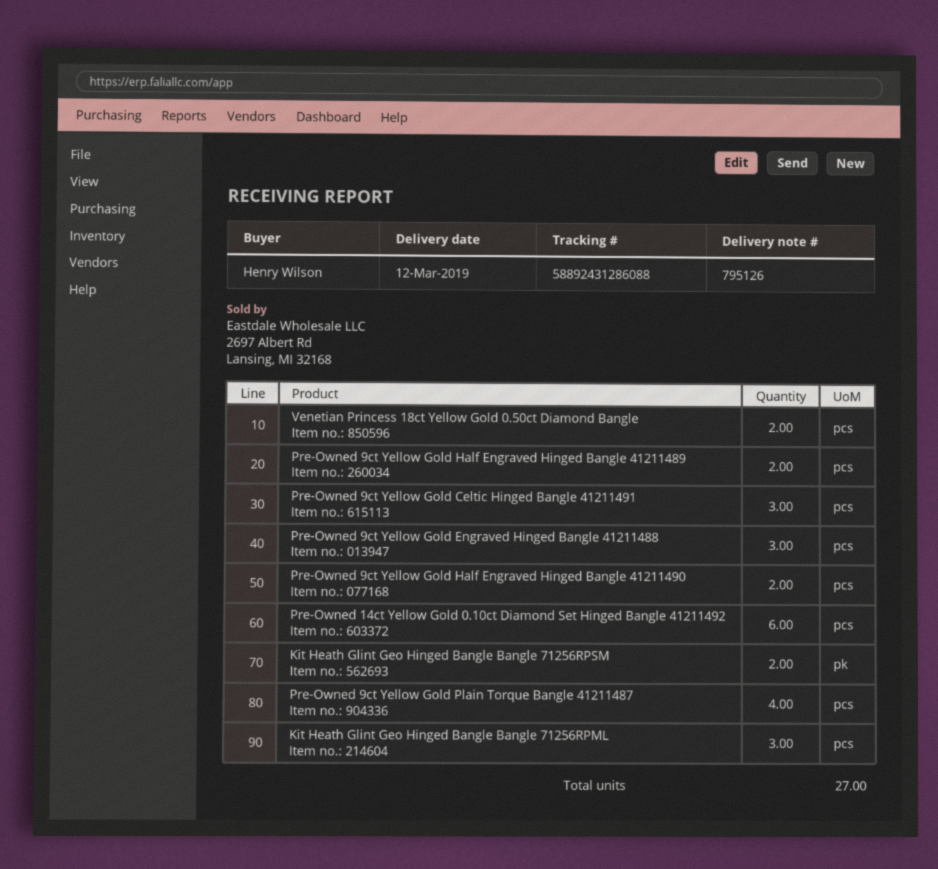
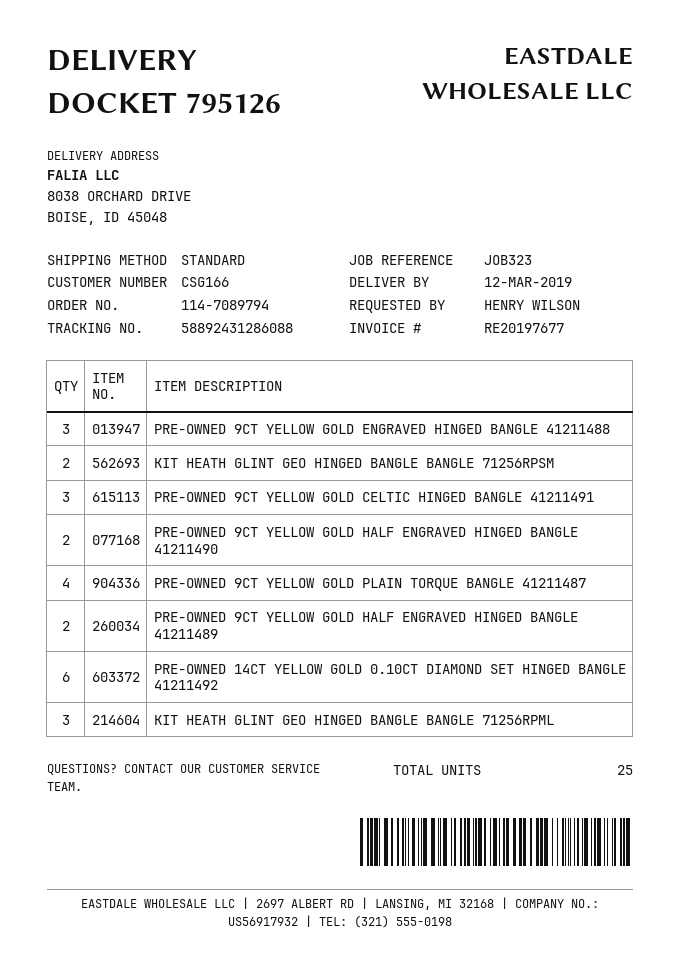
Venetian Princess 18ct Yellow Gold 0.50ct Diamond Bangle: 2 -> none
total quantity: 27 -> 25

